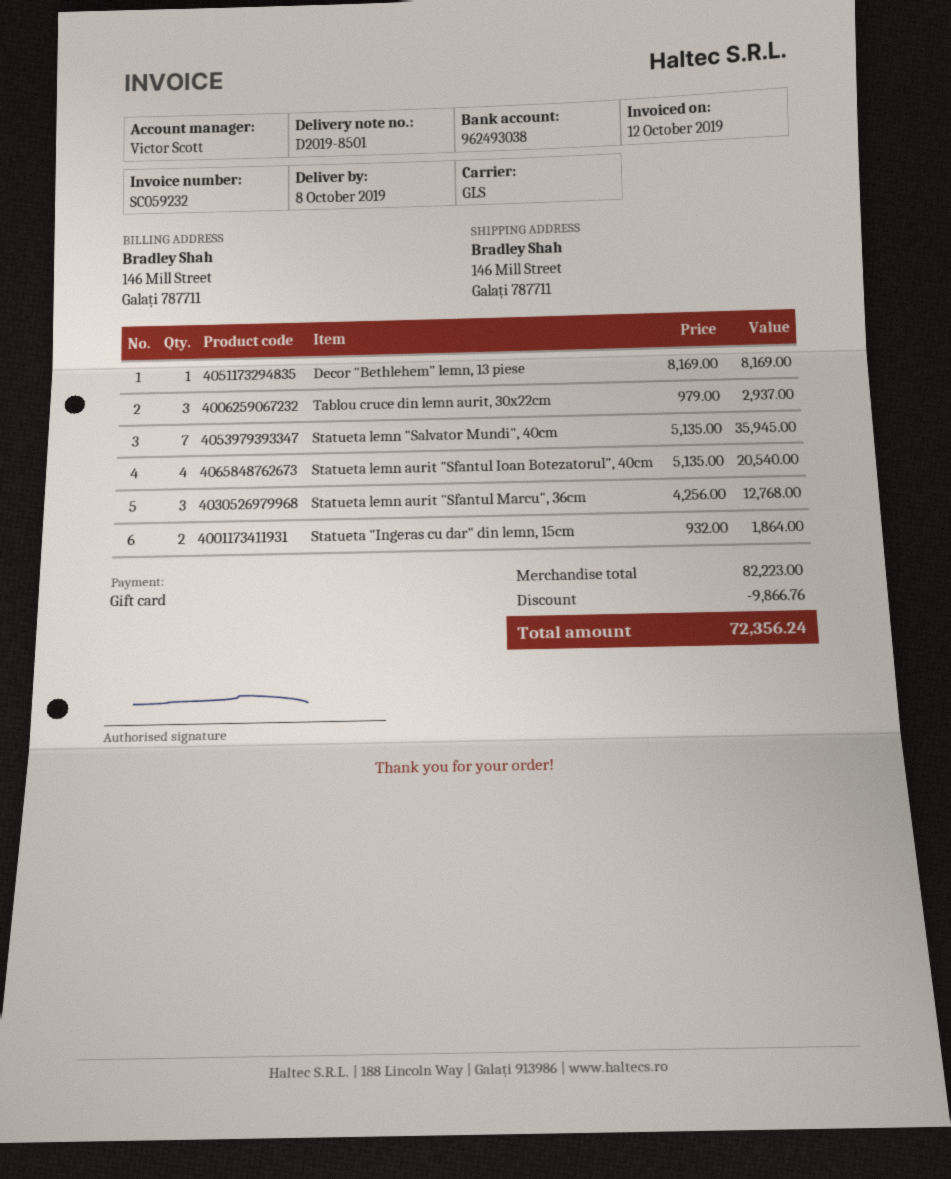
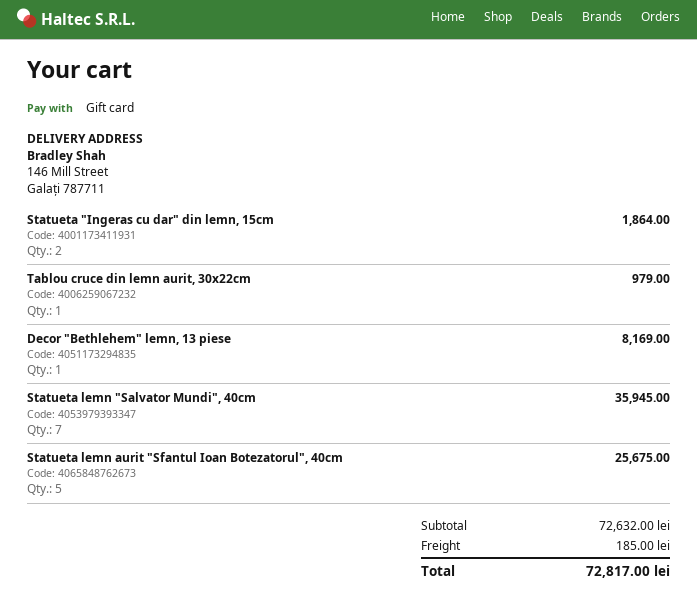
Tablou cruce din lemn aurit, 30x22cm: 3 for 2937.00 -> 1 for 979.00
Statueta lemn aurit "Sfantul Ioan Botezatorul", 40cm: 4 for 20540.00 -> 5 for 25675.00
Statueta lemn aurit "Sfantul Marcu", 36cm: 3 for 12768.00 -> none
subtotal: 82223.00 -> 72632.00
discount: 9866.76 -> none
shipping: none -> 185.00
total: 72356.24 -> 72817.00

